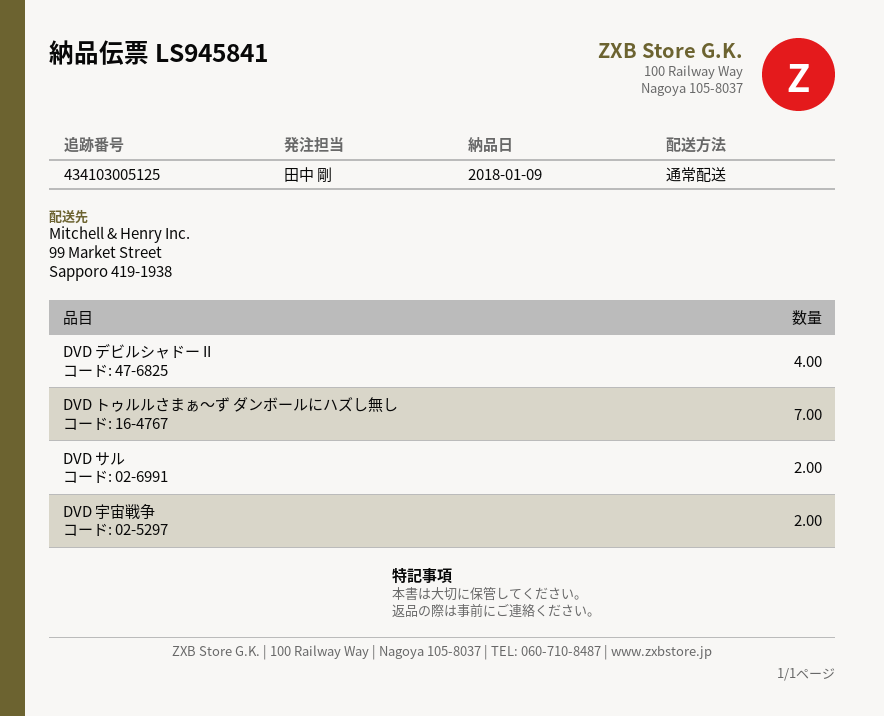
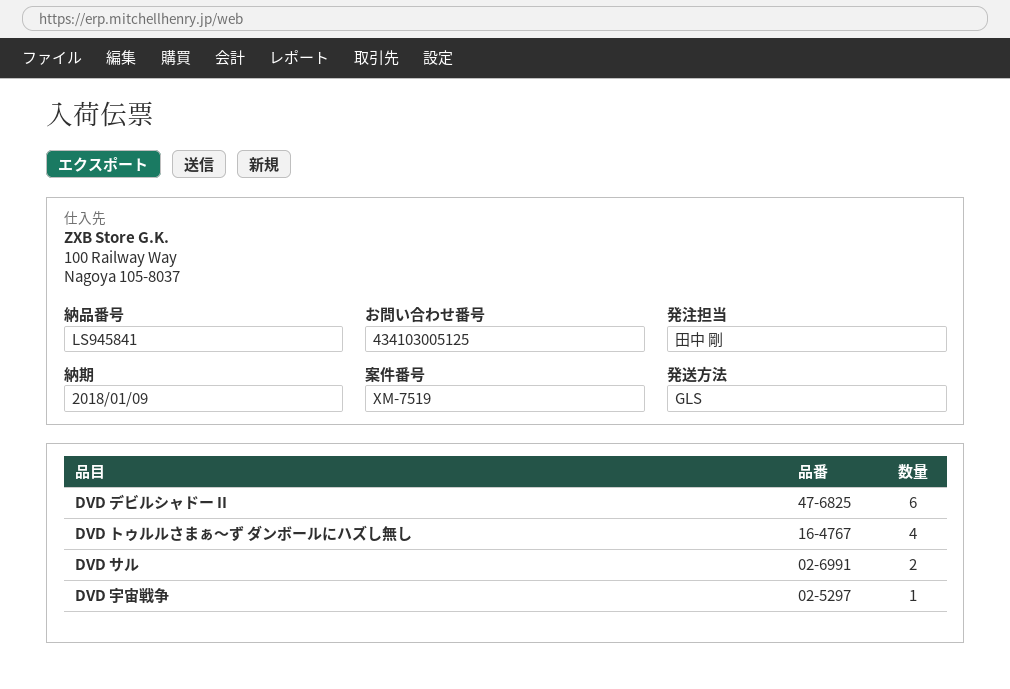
shipping method: standard -> GLS
DVD デビルシャドー II: 4 -> 6
DVD トゥルルさまぁ〜ず ダンボールにハズし無し: 7 -> 4
DVD 宇宙戦争: 2 -> 1

